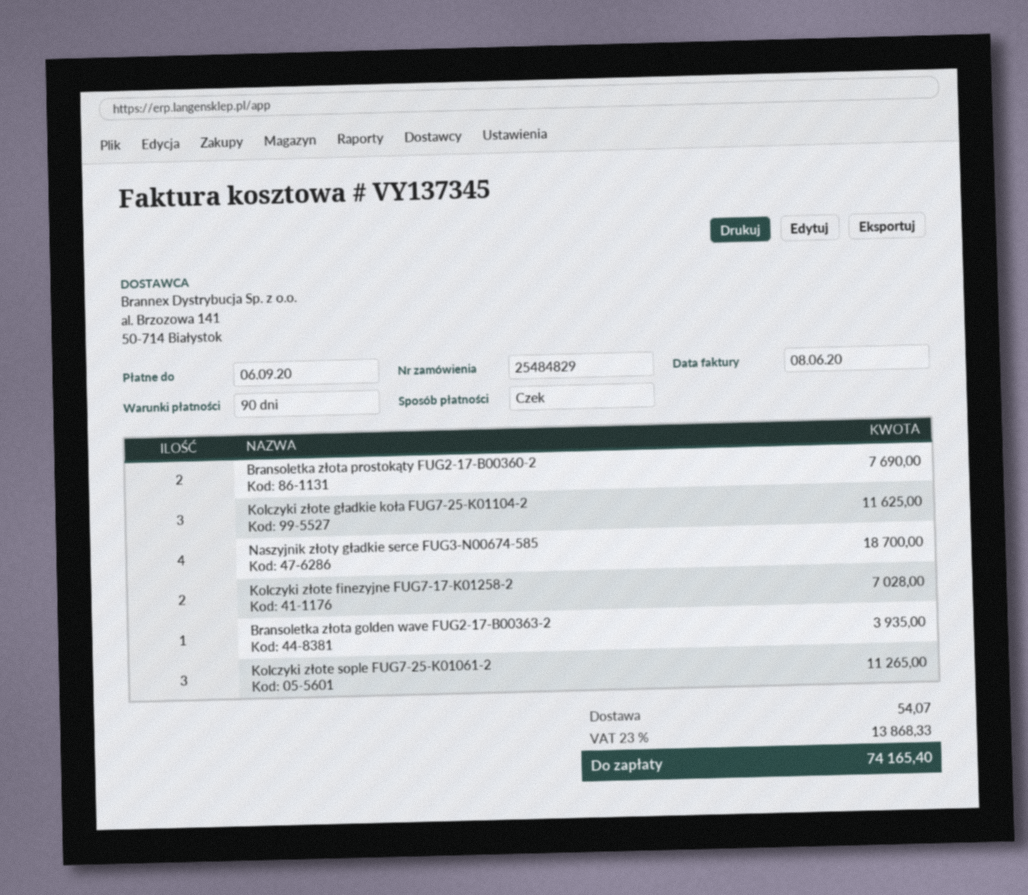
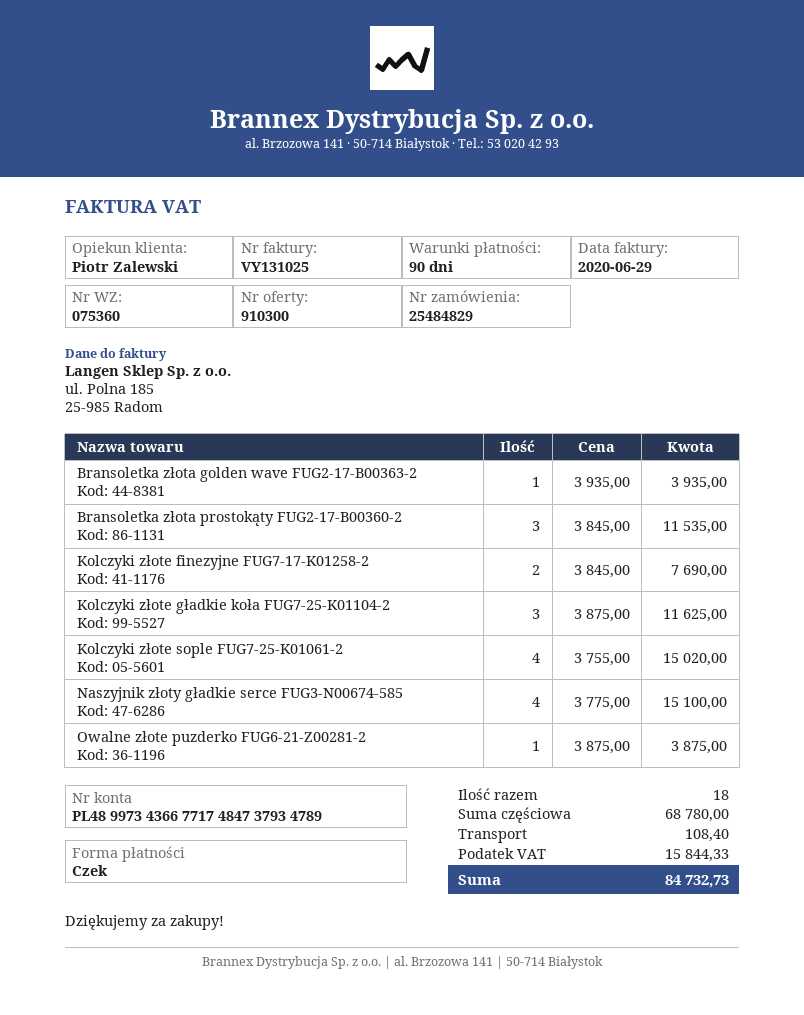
invoice number: VY137345 -> VY131025
invoice date: 2020-06-08 -> 2020-06-29
Bransoletka złota prostokąty FUG2-17-B00360-2: 2 for 7690.00 -> 3 for 11535.00
Naszyjnik złoty gładkie serce FUG3-N00674-585: 4 for 18700.00 -> 4 for 15100.00
Kolczyki złote finezyjne FUG7-17-K01258-2: 2 for 7028.00 -> 2 for 7690.00
Kolczyki złote sople FUG7-25-K01061-2: 3 for 11265.00 -> 4 for 15020.00
Owalne złote puzderko FUG6-21-Z00281-2: none -> 1 for 3875.00
shipping: 54.07 -> 108.40
tax: 13868.33 -> 15844.33
total: 74165.40 -> 84732.73

